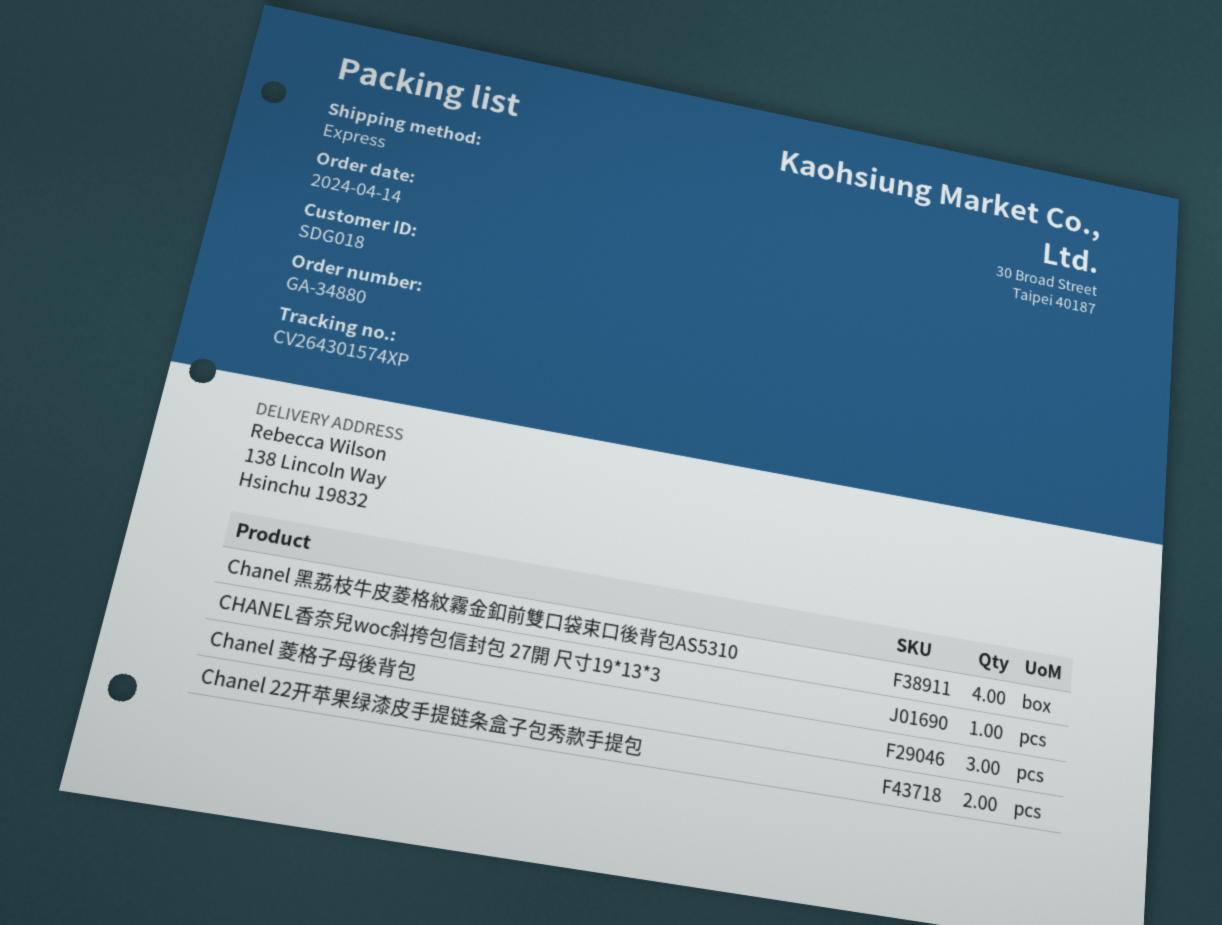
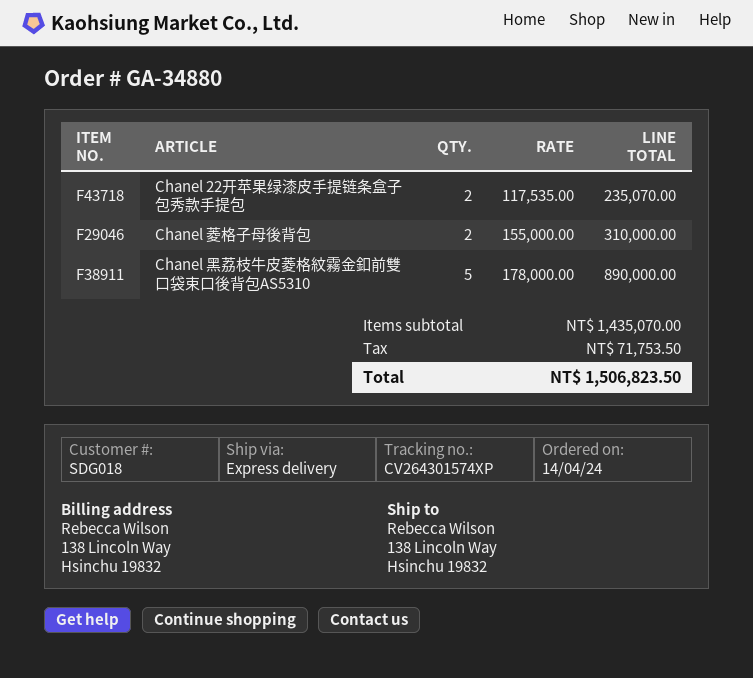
Chanel 黑荔枝牛皮菱格紋霧金釦前雙口袋束口後背包AS5310: 4 -> 5
CHANEL香奈兒woc斜挎包信封包 27開 尺寸19*13*3: 1 -> none
Chanel 菱格子母後背包: 3 -> 2

